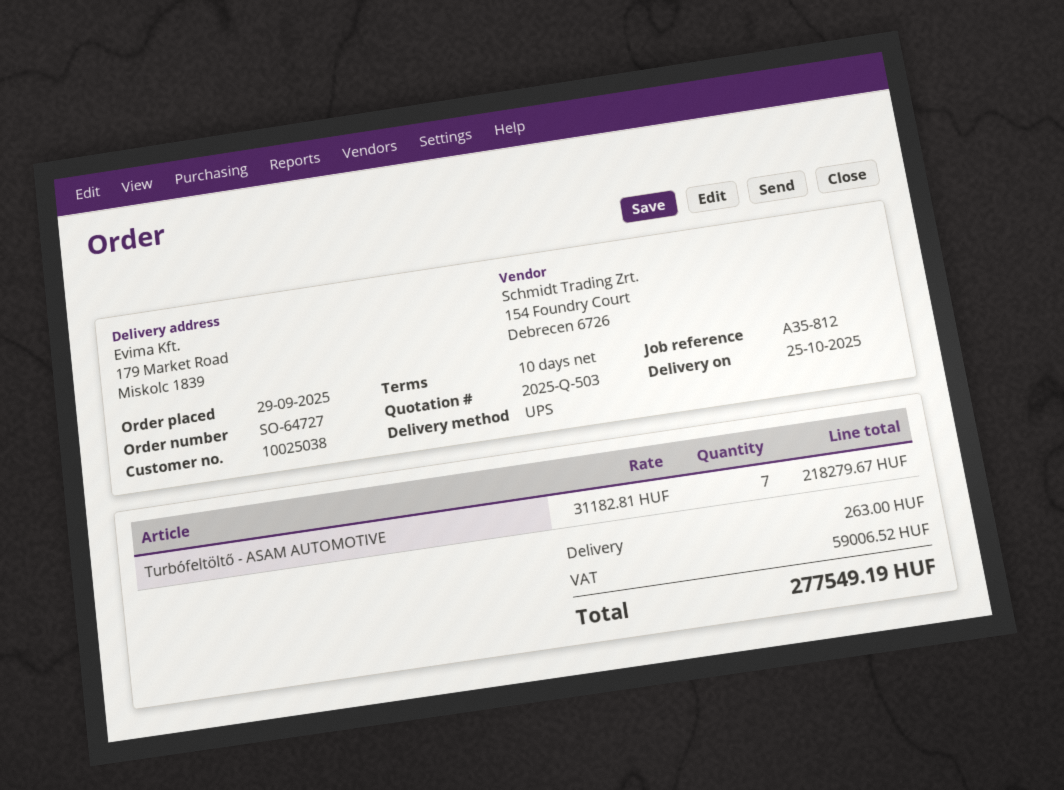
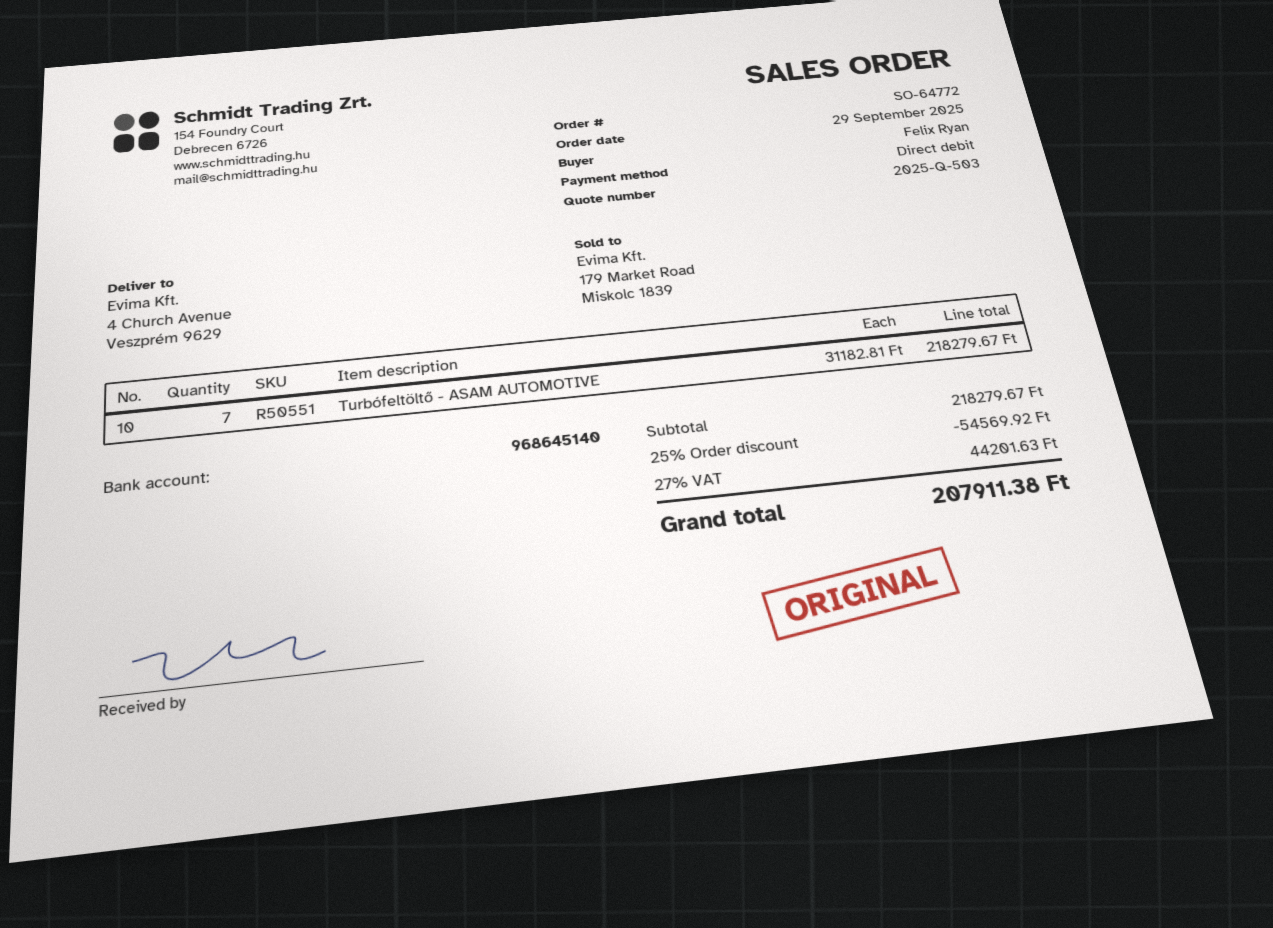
order number: SO-64727 -> SO-64772
ship to: 179 Market Road, Miskolc 1839 -> 4 Church Avenue, Veszprém 9629
discount: none -> 25% = 54569.92
shipping: 263.00 -> none
tax: 59006.52 -> 44201.63
total: 277549.19 -> 207911.38

